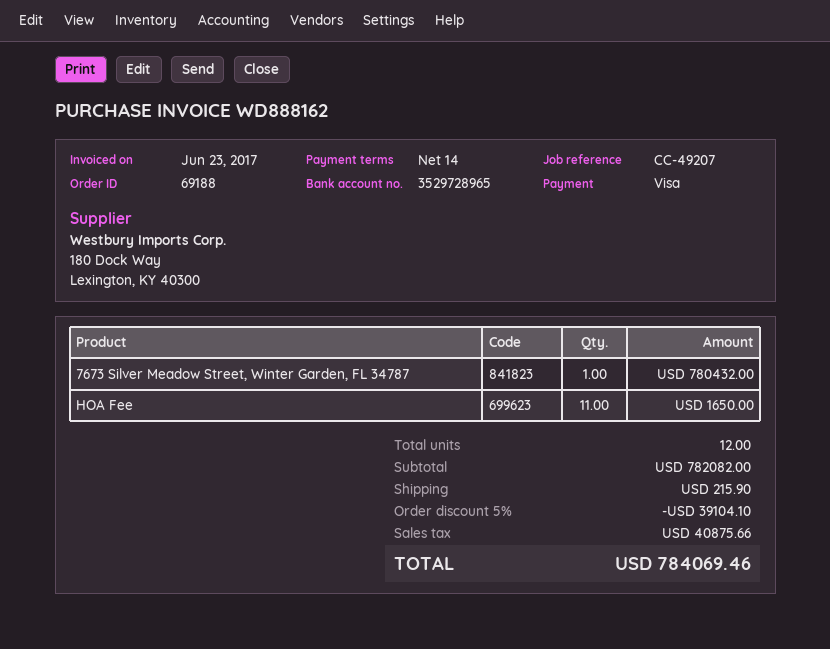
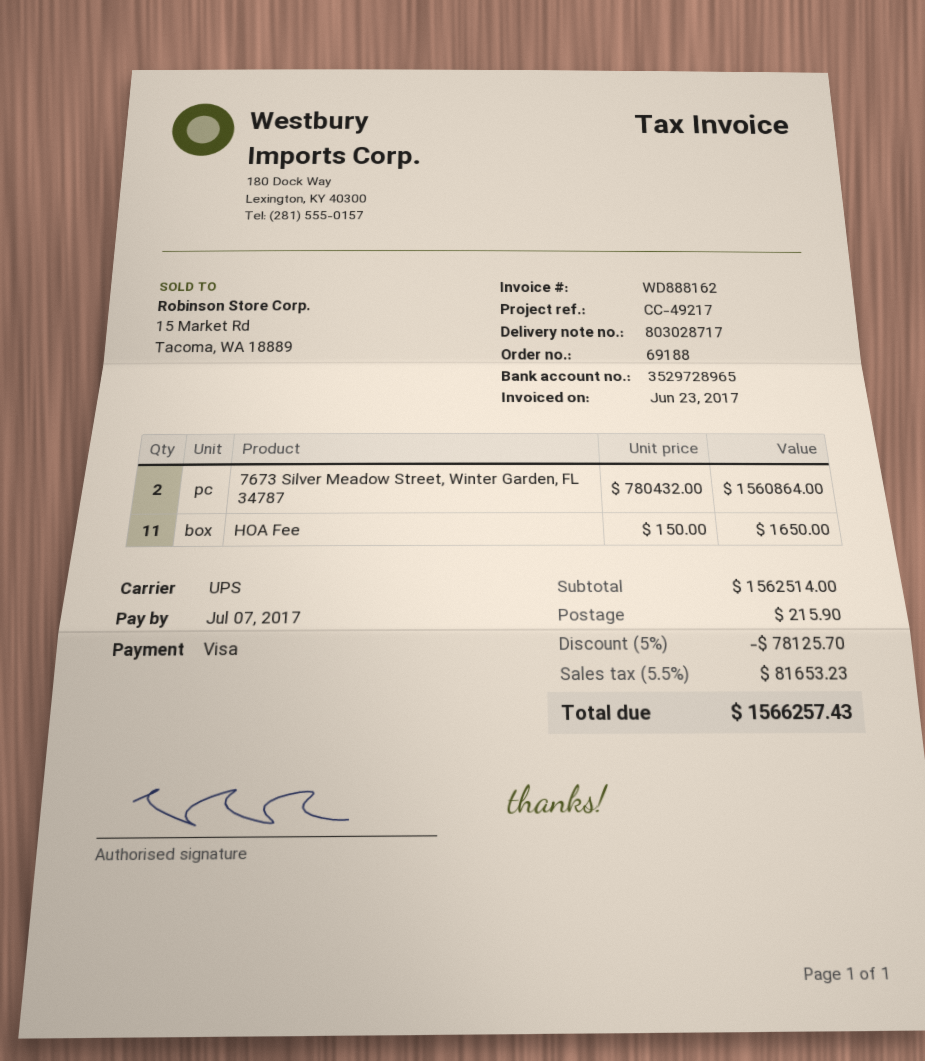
reference: CC-49207 -> CC-49217
7673 Silver Meadow Street, Winter Garden, FL 34787: 1 for 780432.00 -> 2 for 1560864.00
subtotal: 782082.00 -> 1562514.00
discount: 5% = 39104.10 -> 5% = 78125.70
tax: 40875.66 -> 81653.23
total: 784069.46 -> 1566257.43

